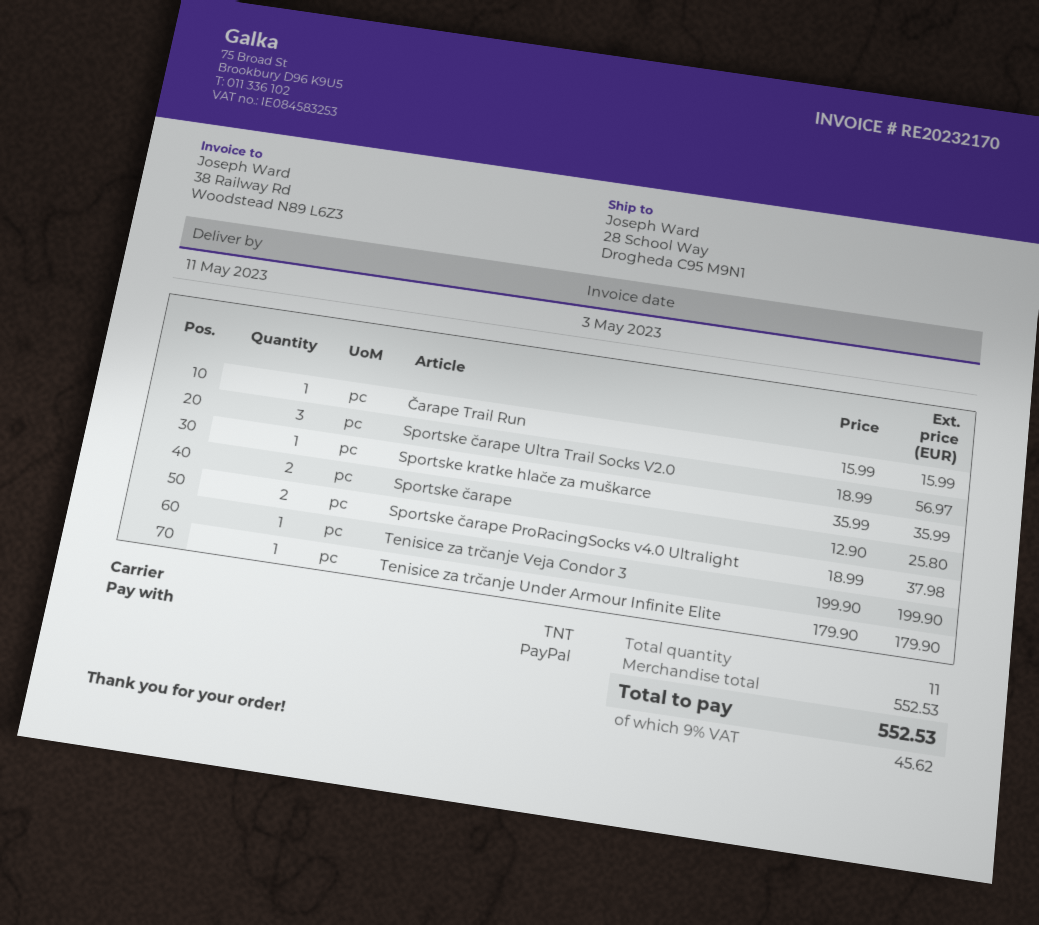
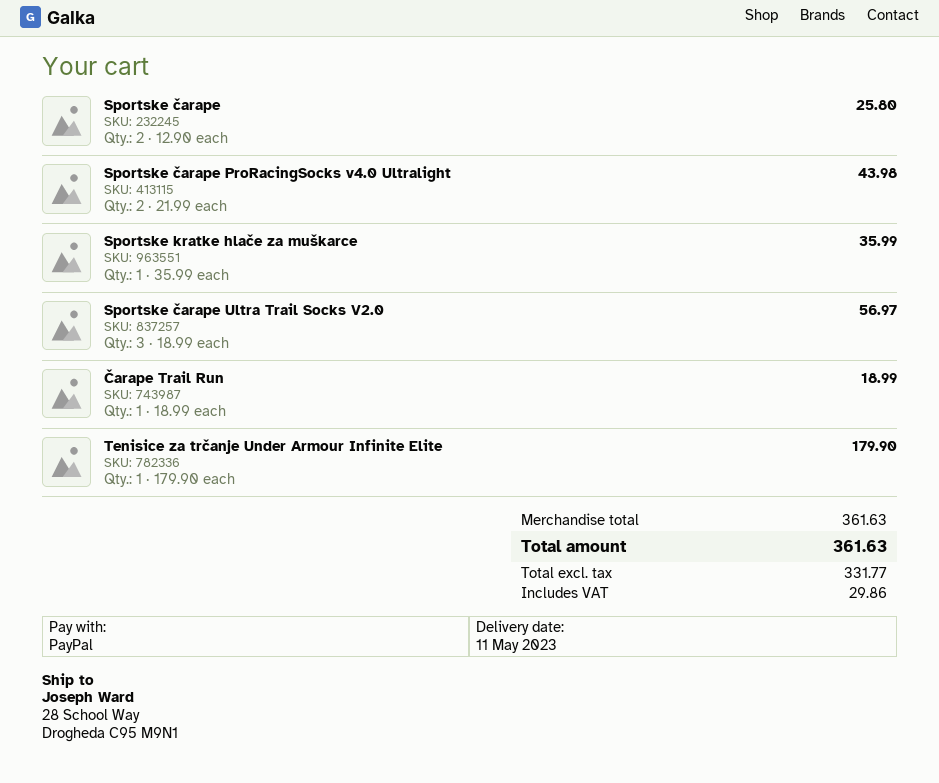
Čarape Trail Run: 1 x 15.99 = 15.99 -> 1 x 18.99 = 18.99
Sportske čarape ProRacingSocks v4.0 Ultralight: 2 x 18.99 = 37.98 -> 2 x 21.99 = 43.98
Tenisice za trčanje Veja Condor 3: 1 x 199.90 = 199.90 -> none
subtotal: 552.53 -> 361.63
tax: 45.62 -> 29.86
total: 552.53 -> 361.63

